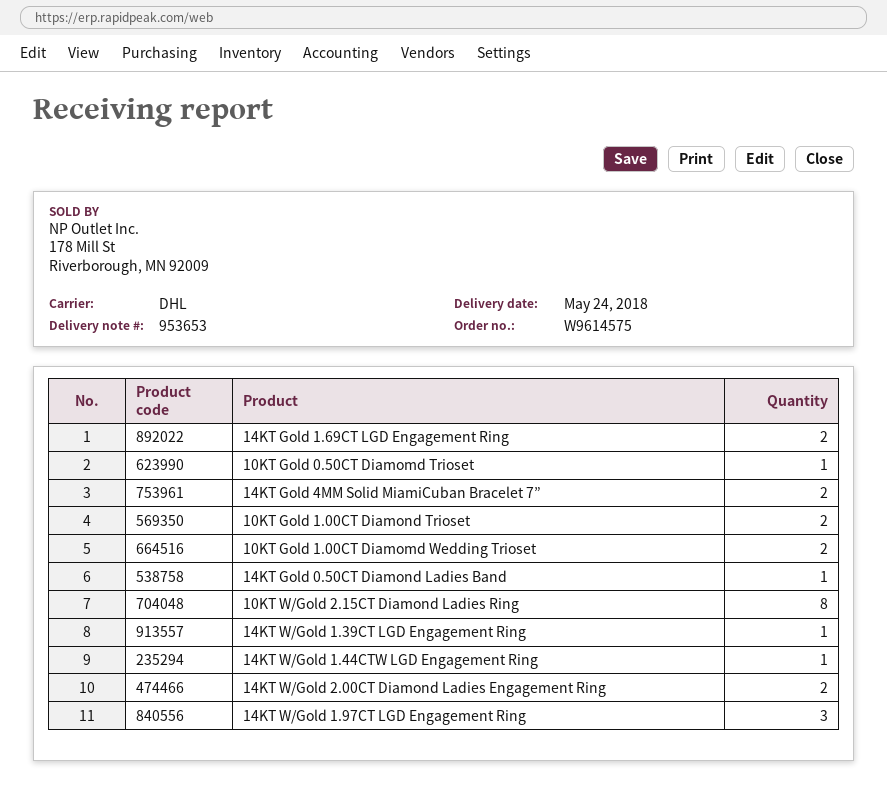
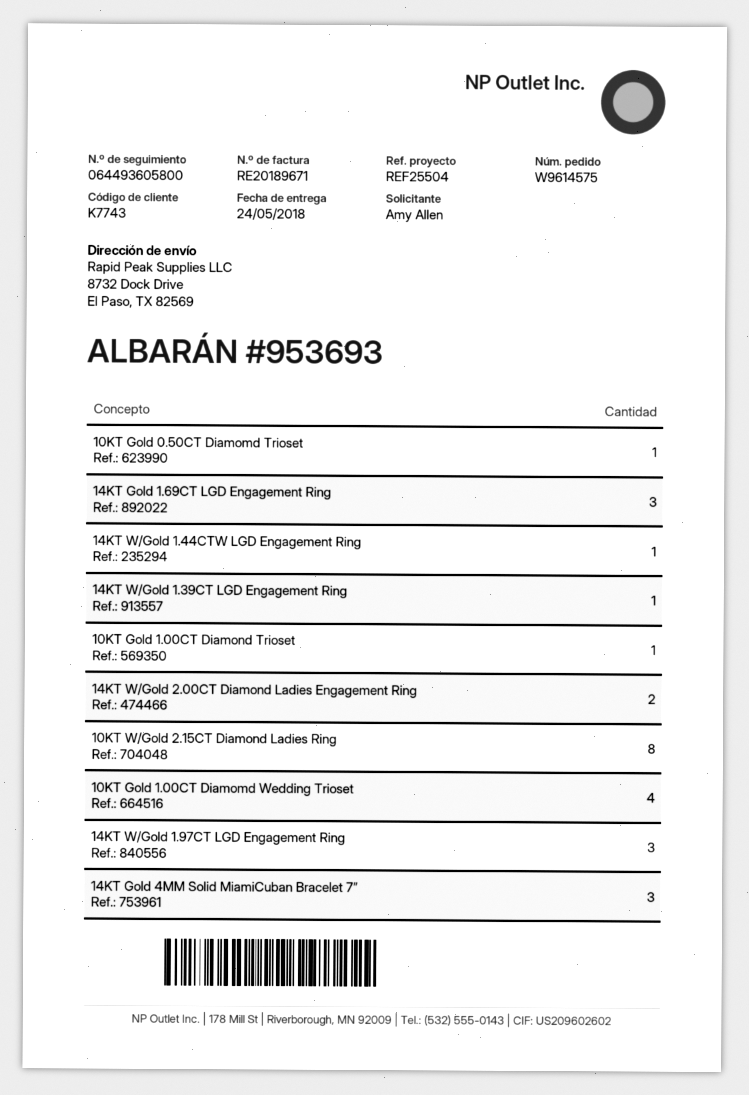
delivery note number: 953653 -> 953693
14KT Gold 1.69CT LGD Engagement Ring: 2 -> 3
14KT Gold 4MM Solid MiamiCuban Bracelet 7”: 2 -> 3
10KT Gold 1.00CT Diamond Trioset: 2 -> 1
10KT Gold 1.00CT Diamomd Wedding Trioset: 2 -> 4
14KT Gold 0.50CT Diamond Ladies Band: 1 -> none

